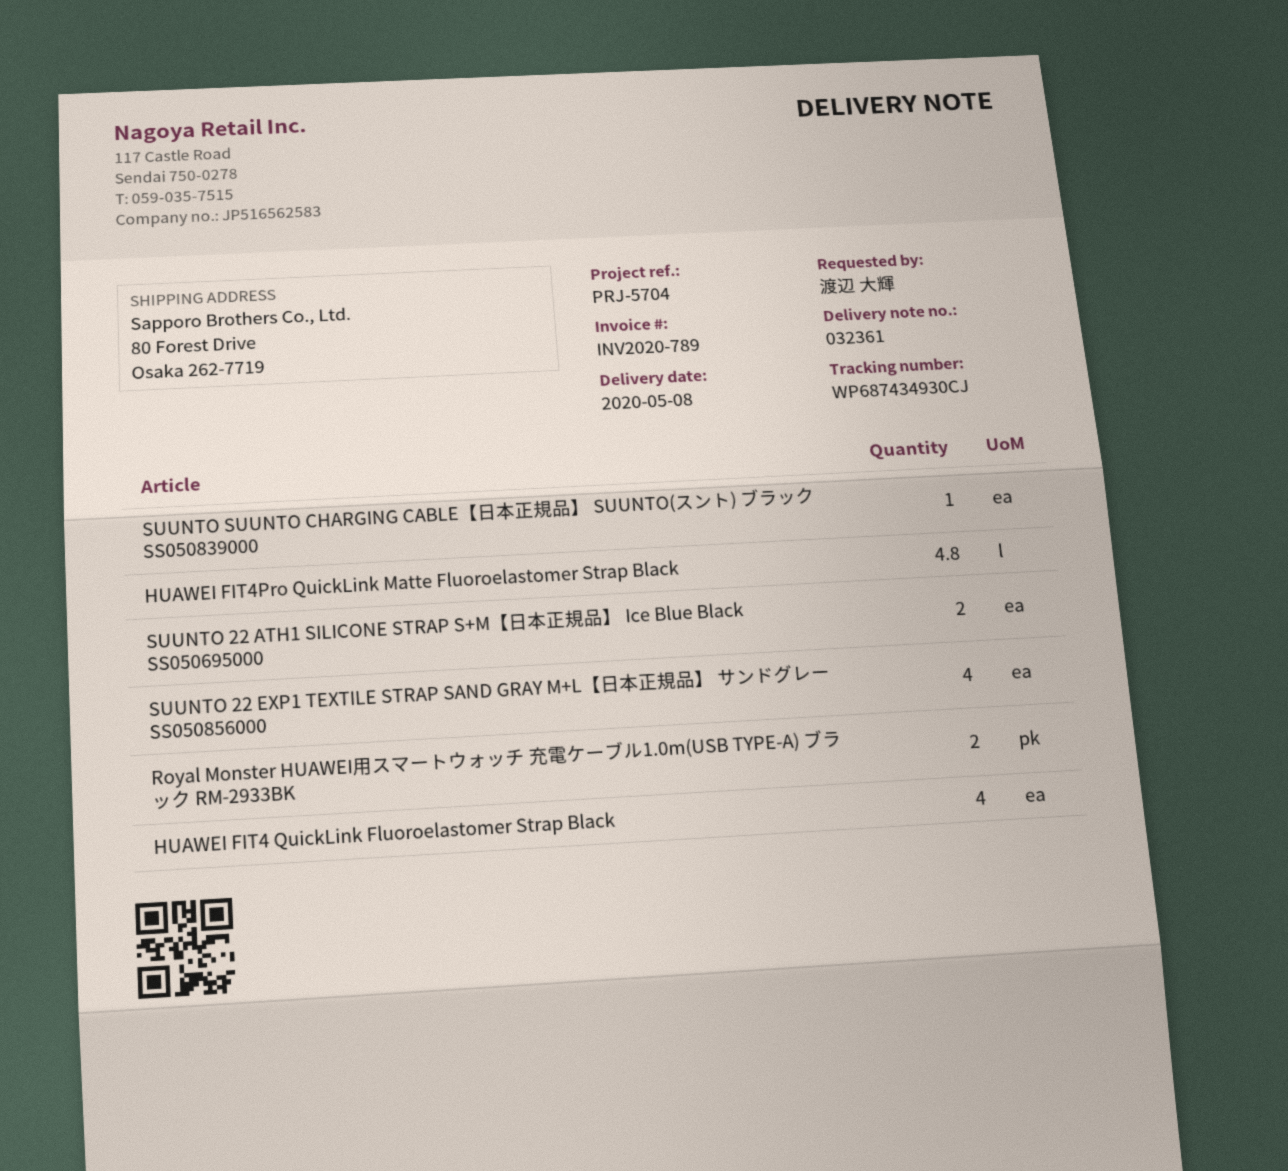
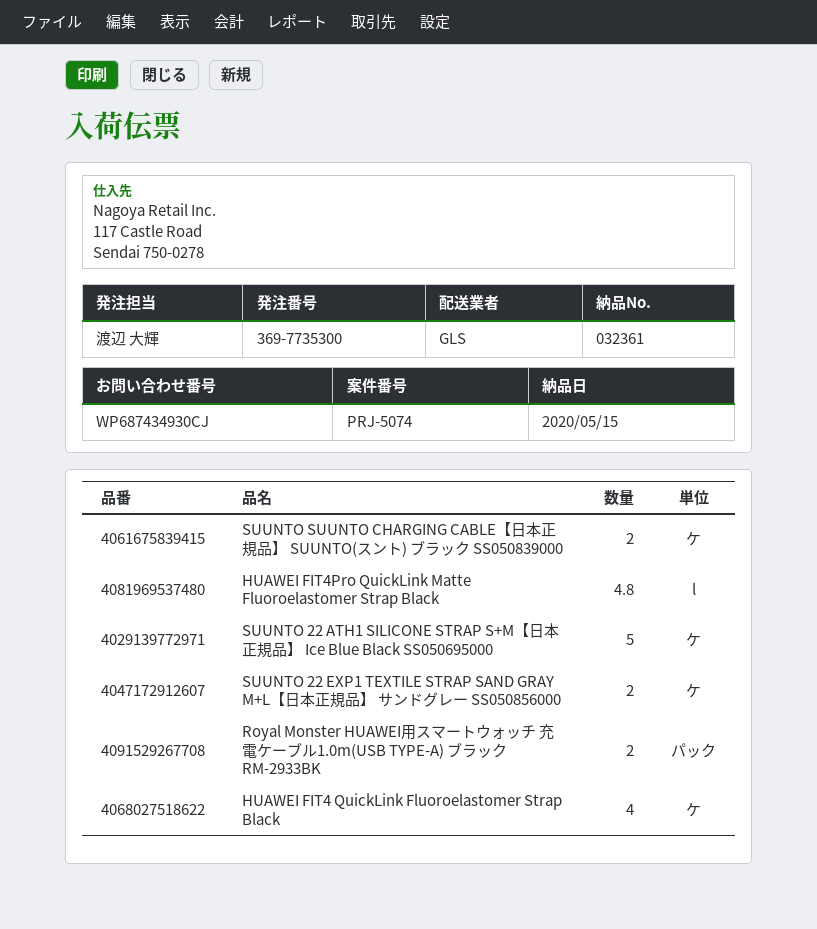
delivery date: 2020-05-08 -> 2020-05-15
reference: PRJ-5704 -> PRJ-5074
SUUNTO SUUNTO CHARGING CABLE【日本正規品】 SUUNTO(スント) ブラック SS050839000: 1 -> 2
SUUNTO 22 ATH1 SILICONE STRAP S+M【日本正規品】 Ice Blue Black SS050695000: 2 -> 5
SUUNTO 22 EXP1 TEXTILE STRAP SAND GRAY M+L【日本正規品】 サンドグレー SS050856000: 4 -> 2

